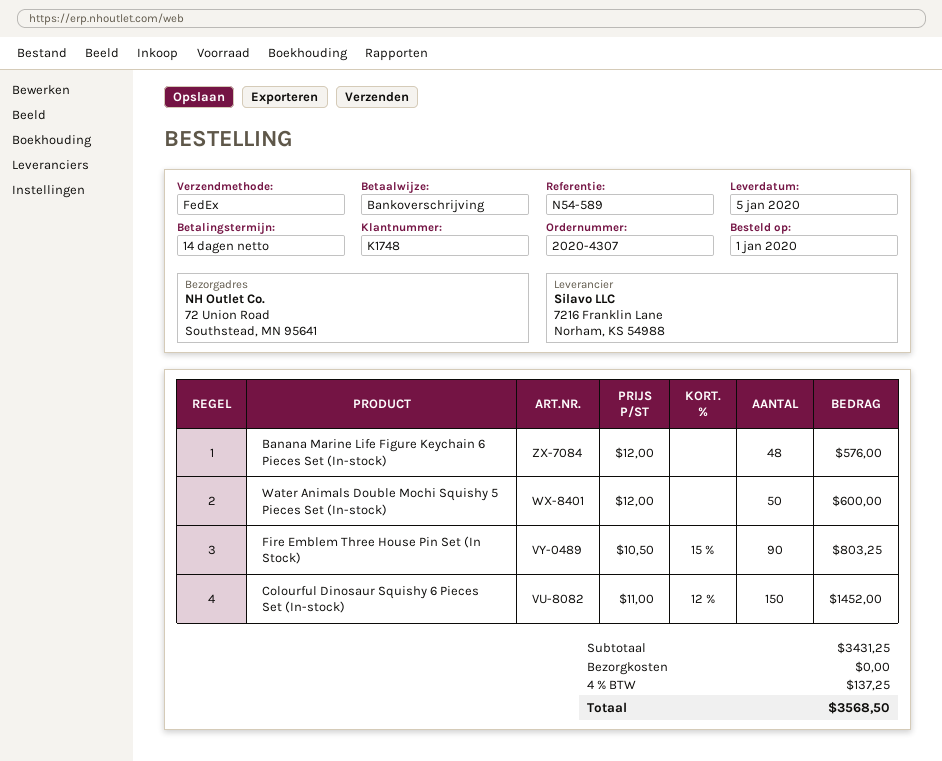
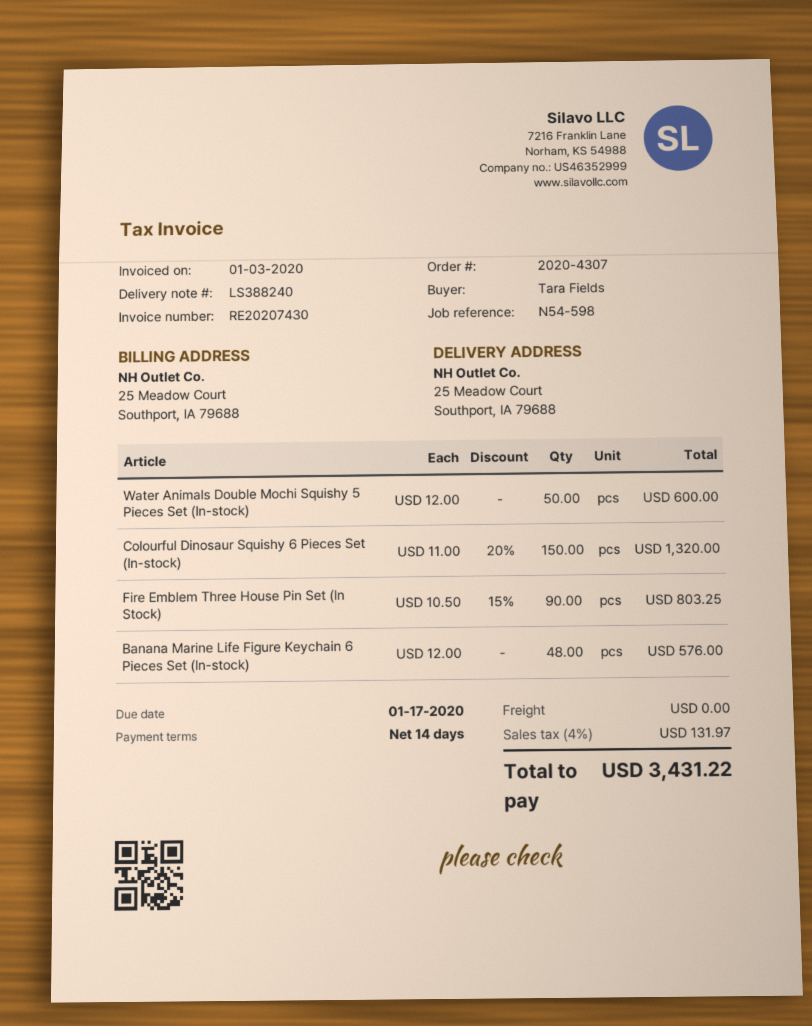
reference: N54-589 -> N54-598
ship to: 72 Union Road, Southstead, MN 95641 -> 25 Meadow Court, Southport, IA 79688
Colourful Dinosaur Squishy 6 Pieces Set (In-stock): 150 x 11.00 - 12% = 1452.00 -> 150 x 11.00 - 20% = 1320.00
tax: 4% = 137.25 -> 4% = 131.97
total: 3568.50 -> 3431.22

